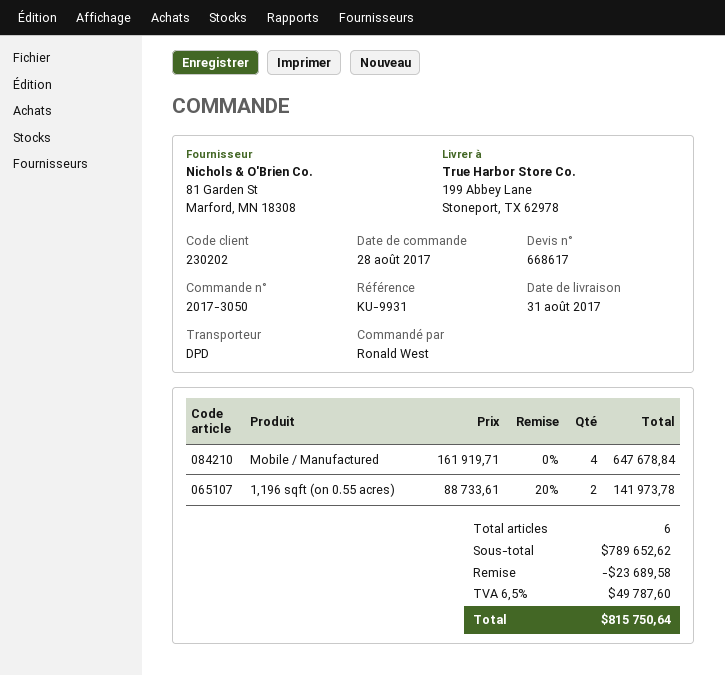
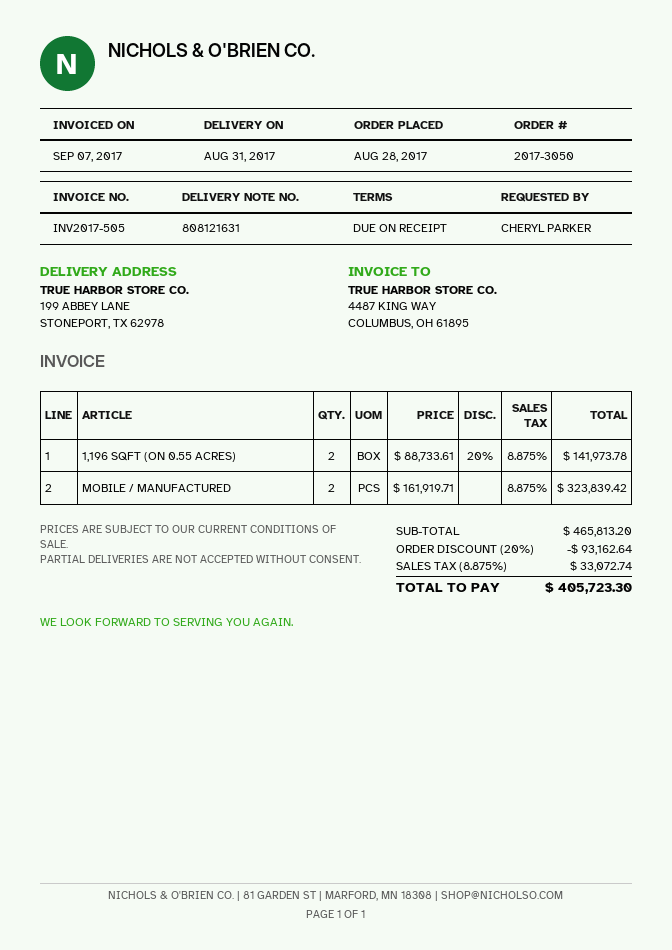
ordered by: Ronald West -> CHERYL PARKER
Mobile / Manufactured: 4 x 161919.71 = 647678.84 -> 2 x 161919.71 = 323839.42
subtotal: 789652.62 -> 465813.20
discount: 23689.58 -> 93162.64
tax: 6.5% = 49787.60 -> 8.875% = 33072.74
total: 815750.64 -> 405723.30

